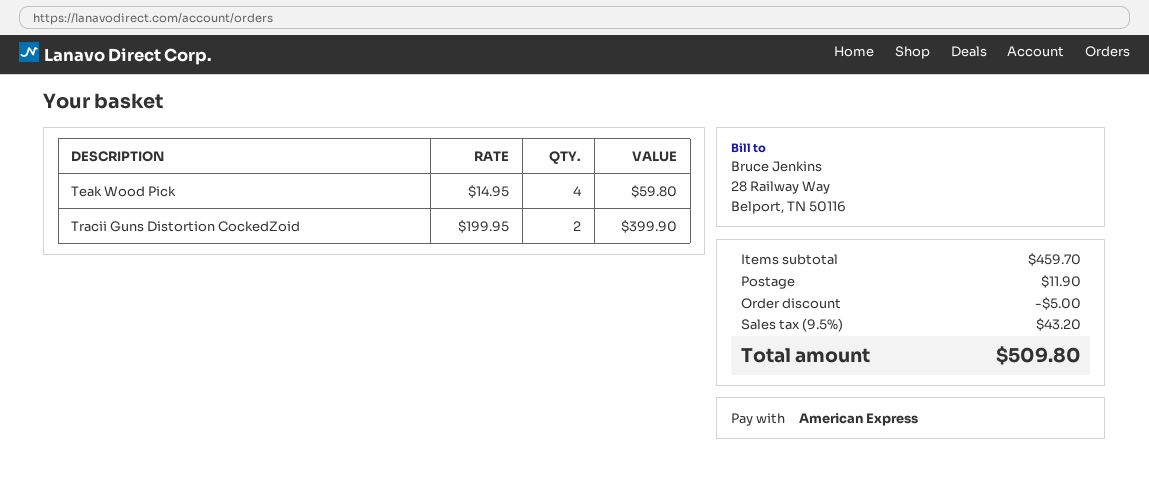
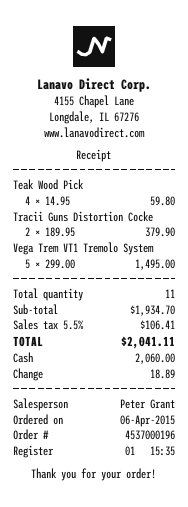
payment method: American Express -> cash
Tracii Guns Distortion CockedZoid: 2 x 199.95 = 399.90 -> 2 x 189.95 = 379.90
Vega Trem VT1 Tremolo System: none -> 5 x 299.00 = 1495.00
subtotal: 459.70 -> 1934.70
discount: 5.00 -> none
shipping: 11.90 -> none
tax: 9.5% = 43.20 -> 5.5% = 106.41
total: 509.80 -> 2041.11

